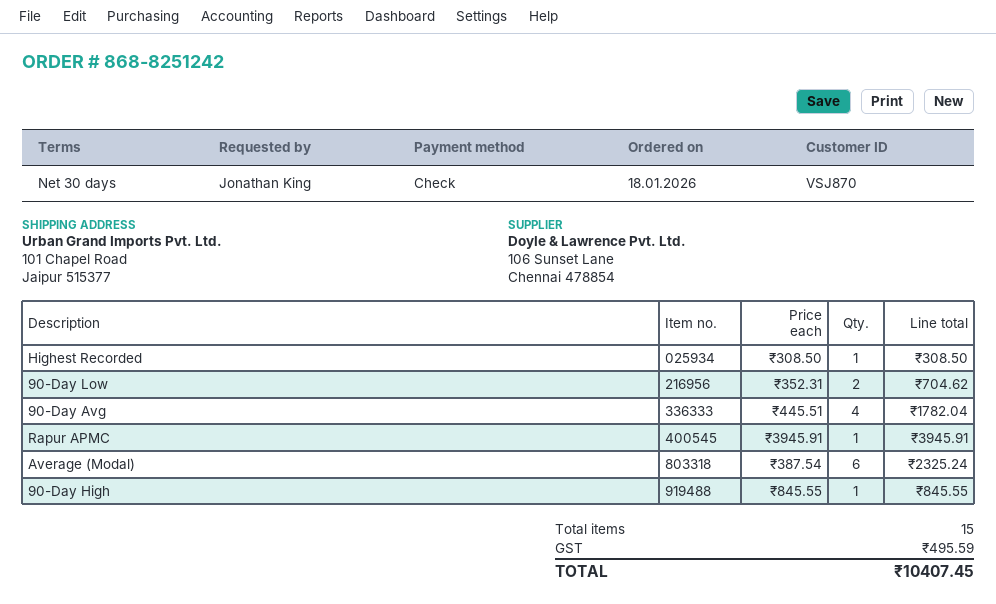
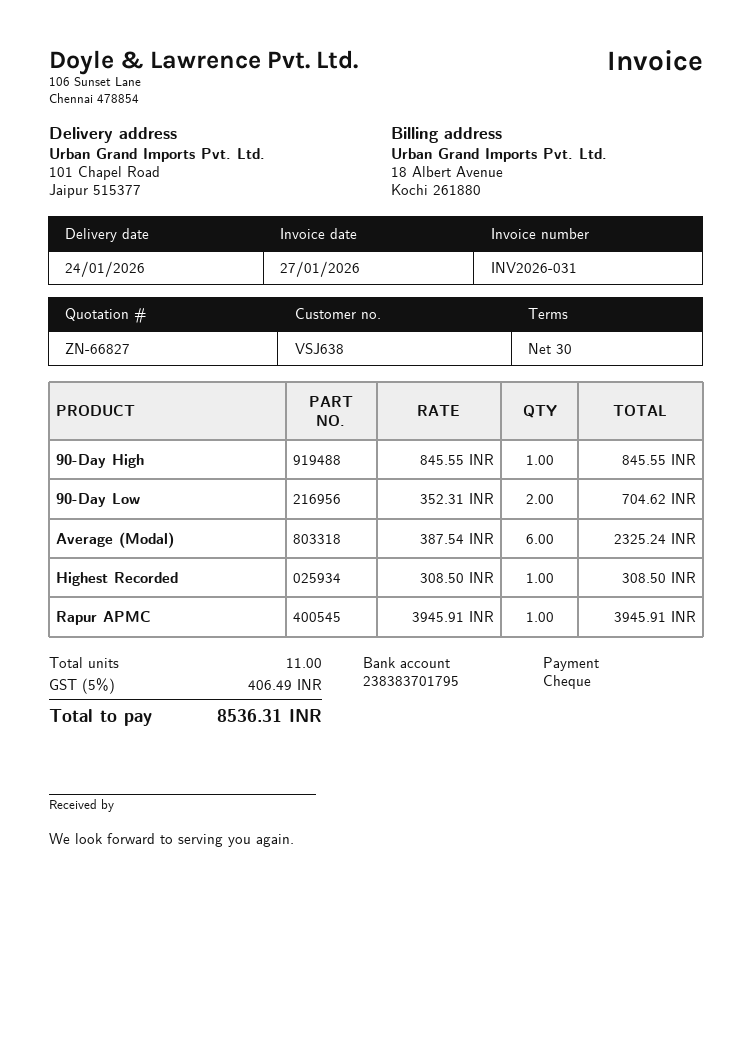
customer number: VSJ870 -> VSJ638
90-Day Avg: 4 x 445.51 = 1782.04 -> none
total quantity: 15 -> 11
tax: 495.59 -> 406.49
total: 10407.45 -> 8536.31

